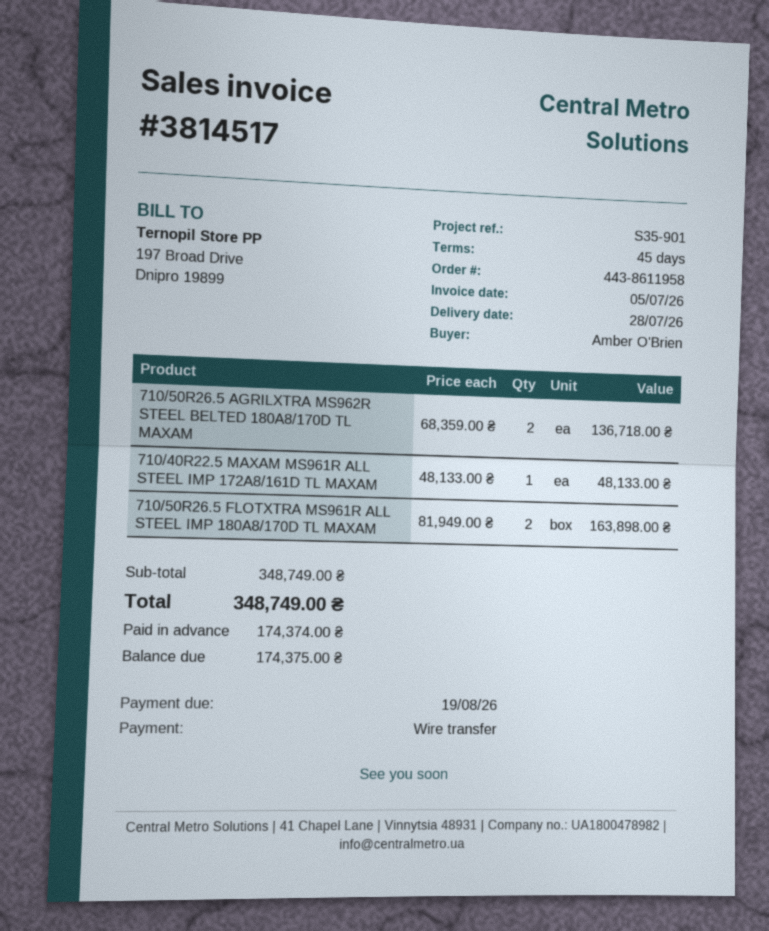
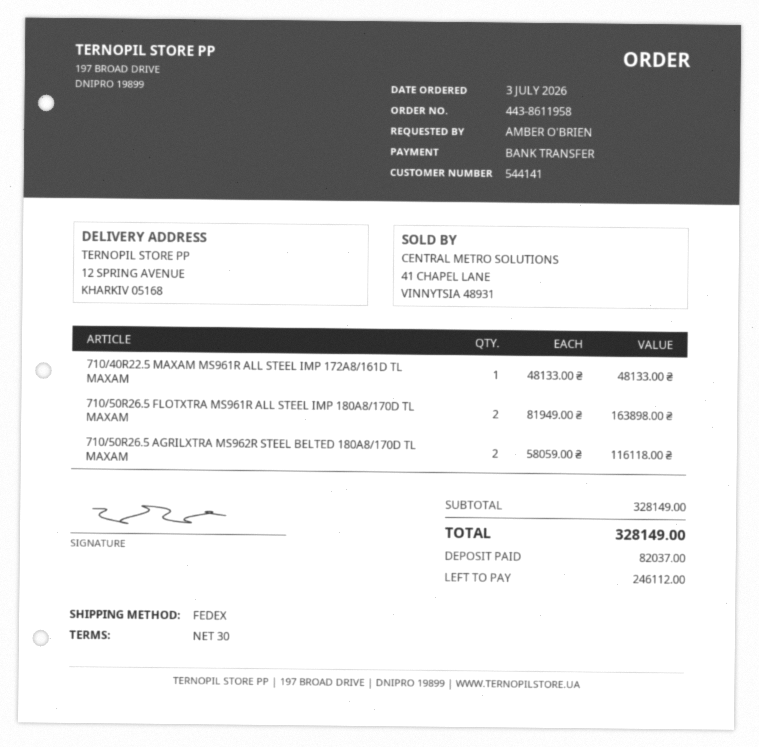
payment terms: 45 days -> 30 days
710/50R26.5 AGRILXTRA MS962R STEEL BELTED 180A8/170D TL MAXAM: 2 x 68359.00 = 136718.00 -> 2 x 58059.00 = 116118.00
subtotal: 348749.00 -> 328149.00
total: 348749.00 -> 328149.00
deposit: 174374.00 -> 82037.00
balance: 174375.00 -> 246112.00

